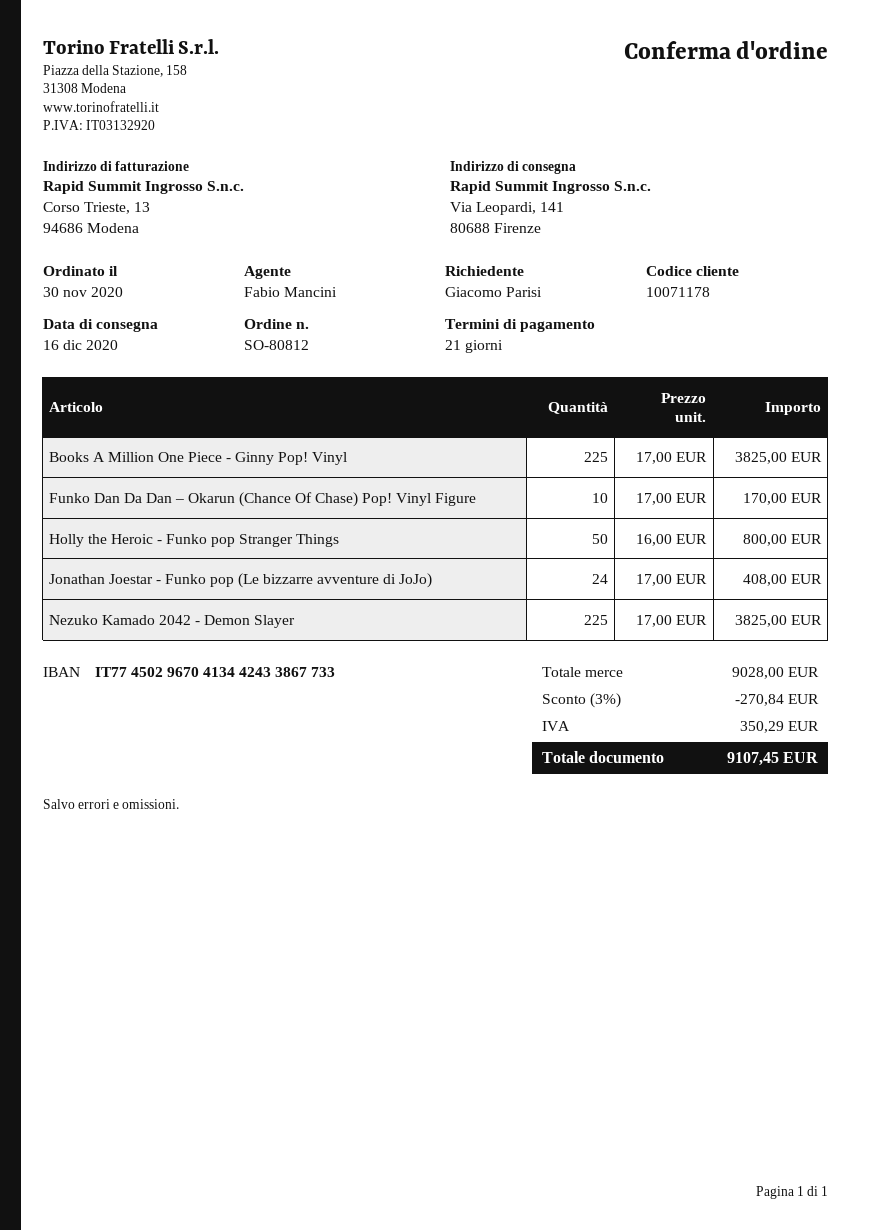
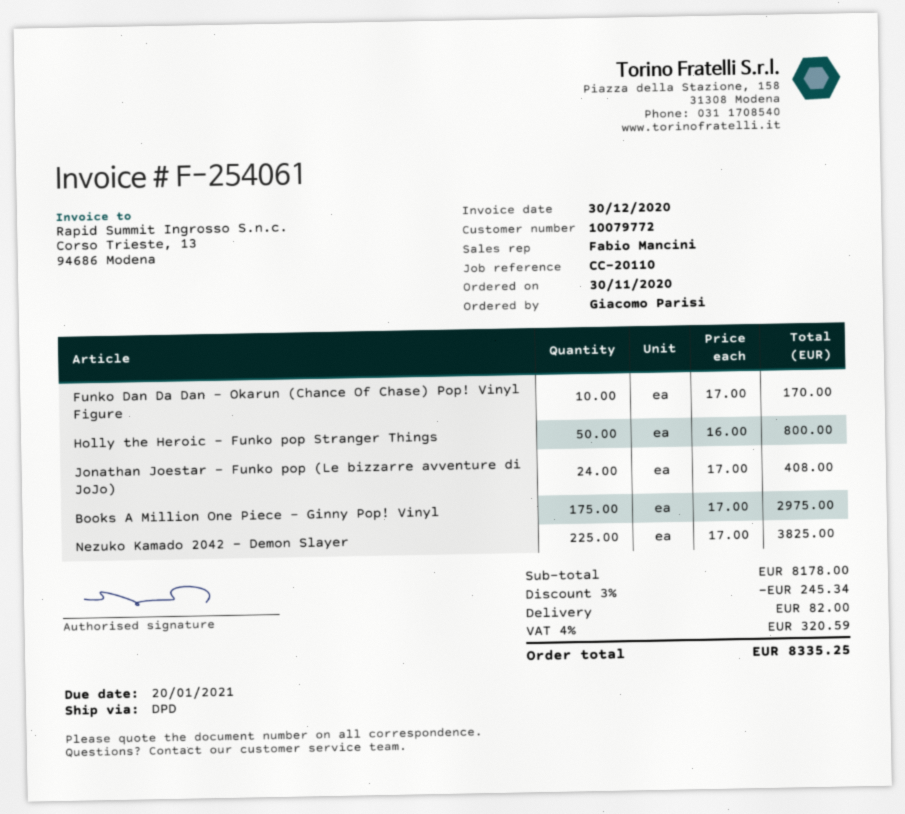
customer number: 10071178 -> 10079772
Books A Million One Piece - Ginny Pop! Vinyl: 225 x 17.00 = 3825.00 -> 175 x 17.00 = 2975.00
subtotal: 9028.00 -> 8178.00
discount: 3% = 270.84 -> 3% = 245.34
shipping: none -> 82.00
tax: 350.29 -> 320.59
total: 9107.45 -> 8335.25

